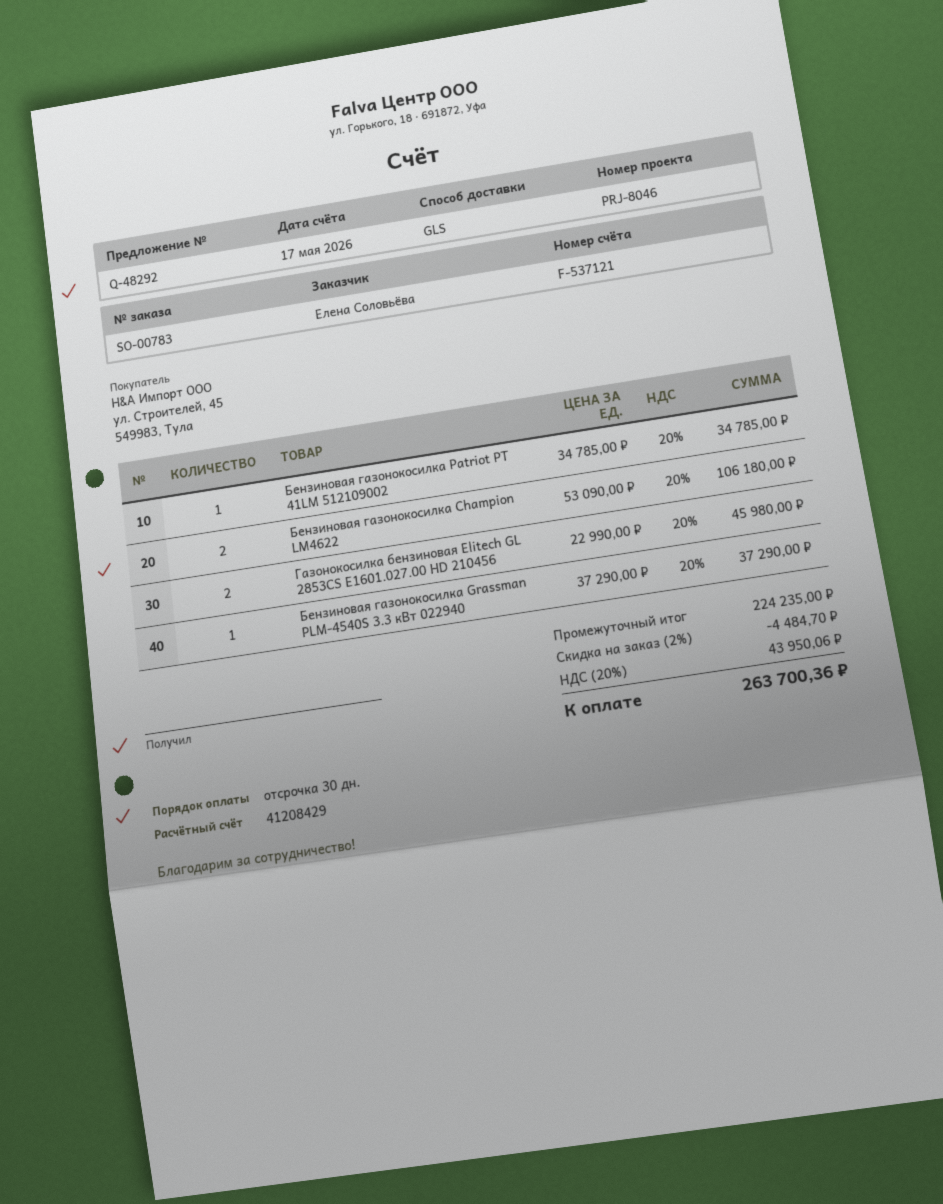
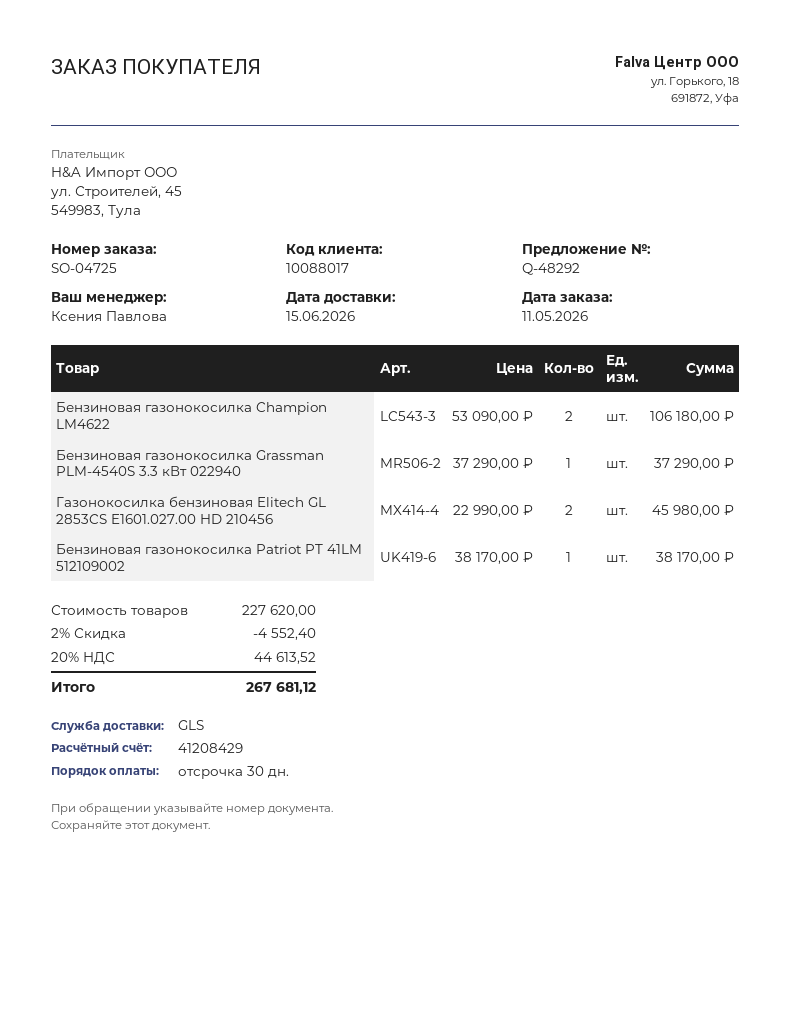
order number: SO-00783 -> SO-04725
Бензиновая газонокосилка Patriot PT 41LM 512109002: 1 x 34785.00 = 34785.00 -> 1 x 38170.00 = 38170.00
subtotal: 224235.00 -> 227620.00
discount: 2% = 4484.70 -> 2% = 4552.40
tax: 20% = 43950.06 -> 20% = 44613.52
total: 263700.36 -> 267681.12

